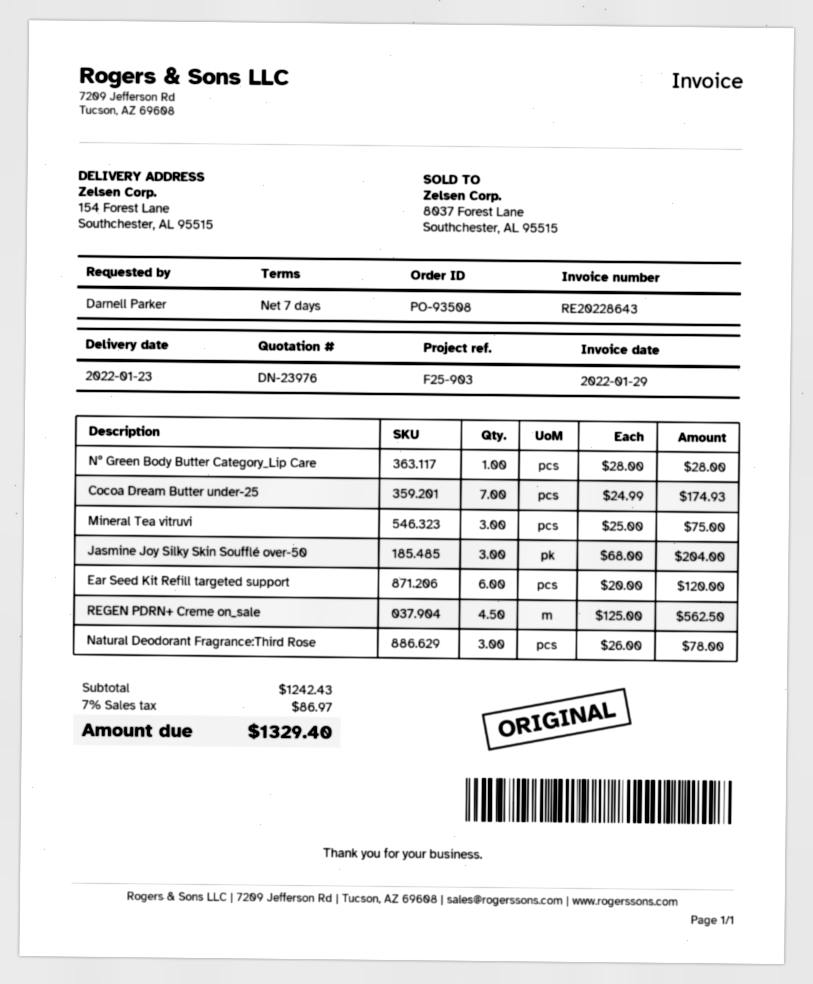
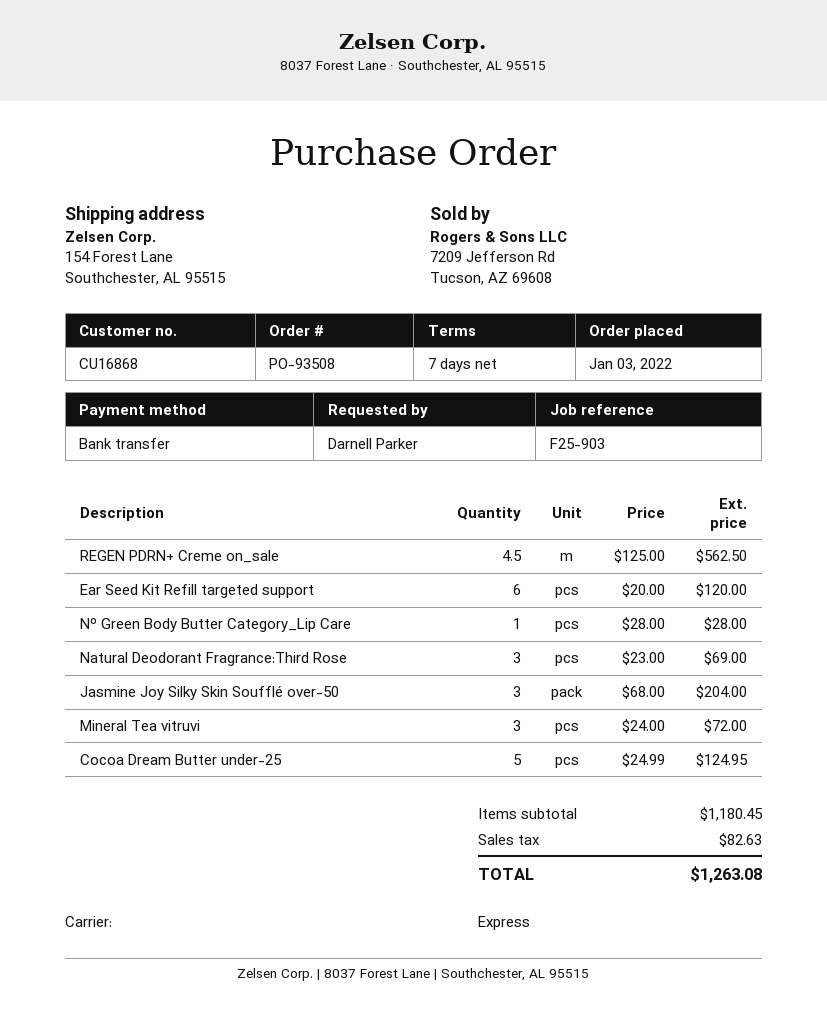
Cocoa Dream Butter under-25: 7 x 24.99 = 174.93 -> 5 x 24.99 = 124.95
Mineral Tea vitruvi: 3 x 25.00 = 75.00 -> 3 x 24.00 = 72.00
Natural Deodorant Fragrance:Third Rose: 3 x 26.00 = 78.00 -> 3 x 23.00 = 69.00
subtotal: 1242.43 -> 1180.45
tax: 86.97 -> 82.63
total: 1329.40 -> 1263.08

